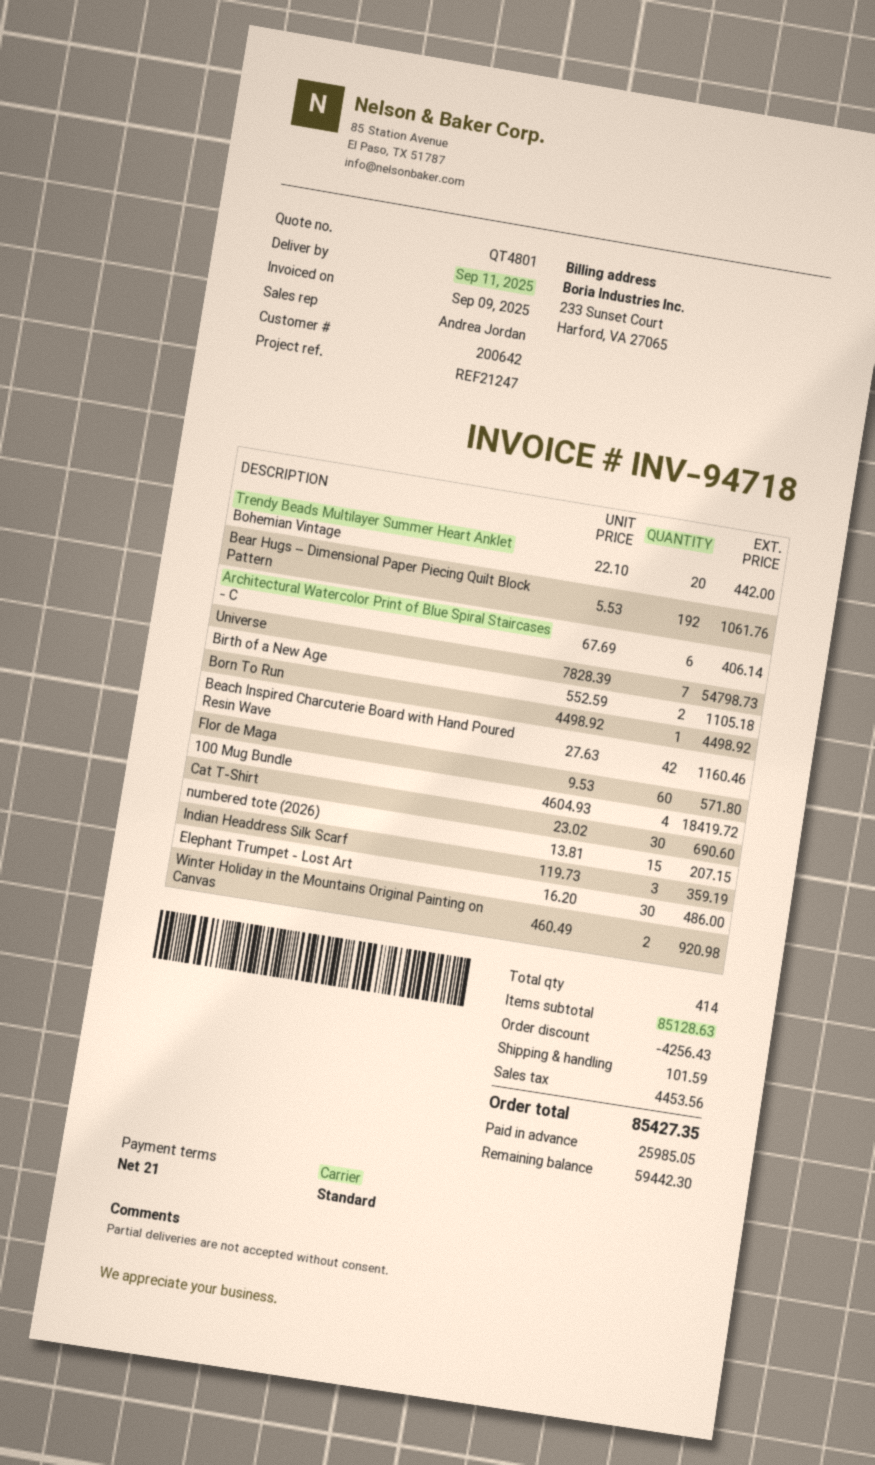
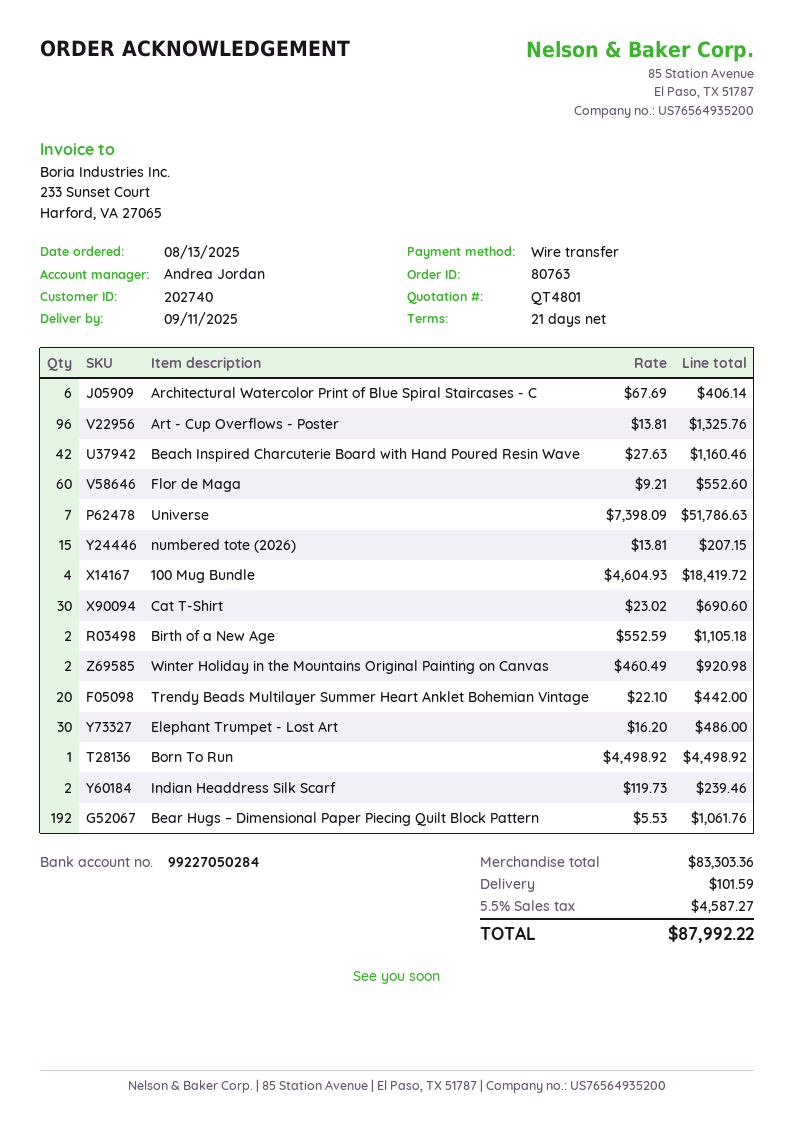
customer number: 200642 -> 202740
Universe: 7 x 7828.39 = 54798.73 -> 7 x 7398.09 = 51786.63
Flor de Maga: 60 x 9.53 = 571.80 -> 60 x 9.21 = 552.60
Indian Headdress Silk Scarf: 3 x 119.73 = 359.19 -> 2 x 119.73 = 239.46
Art - Cup Overflows - Poster: none -> 96 x 13.81 = 1325.76
subtotal: 85128.63 -> 83303.36
discount: 4256.43 -> none
tax: 4453.56 -> 4587.27
total: 85427.35 -> 87992.22

